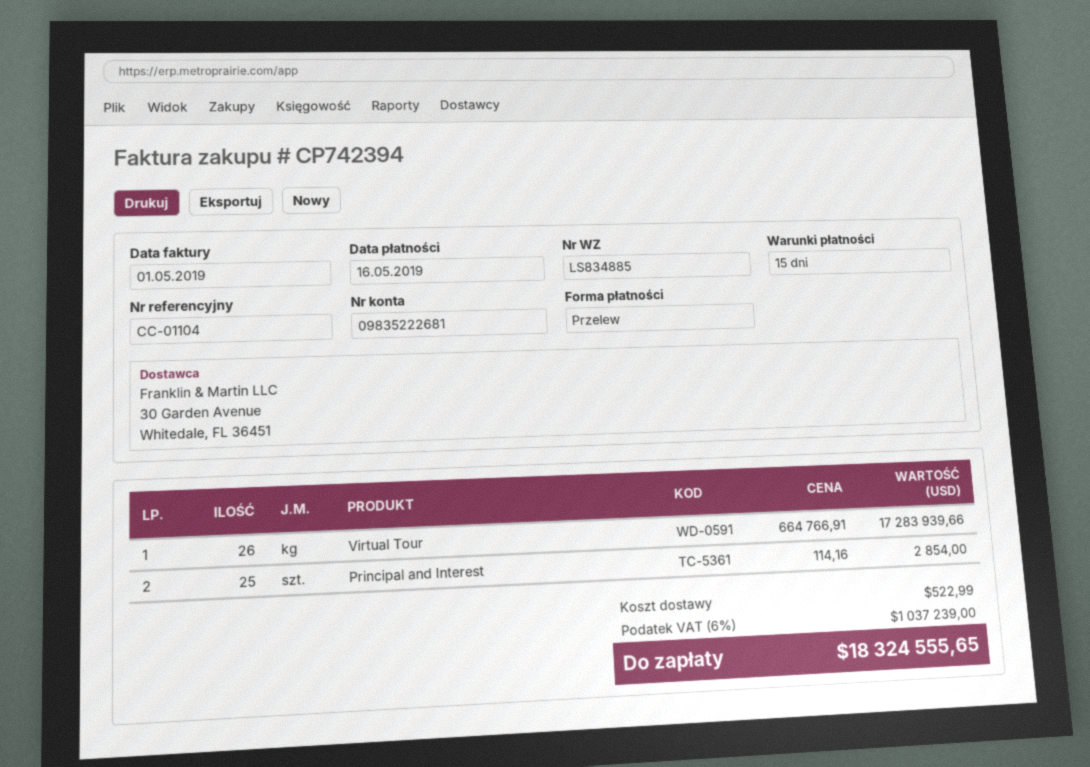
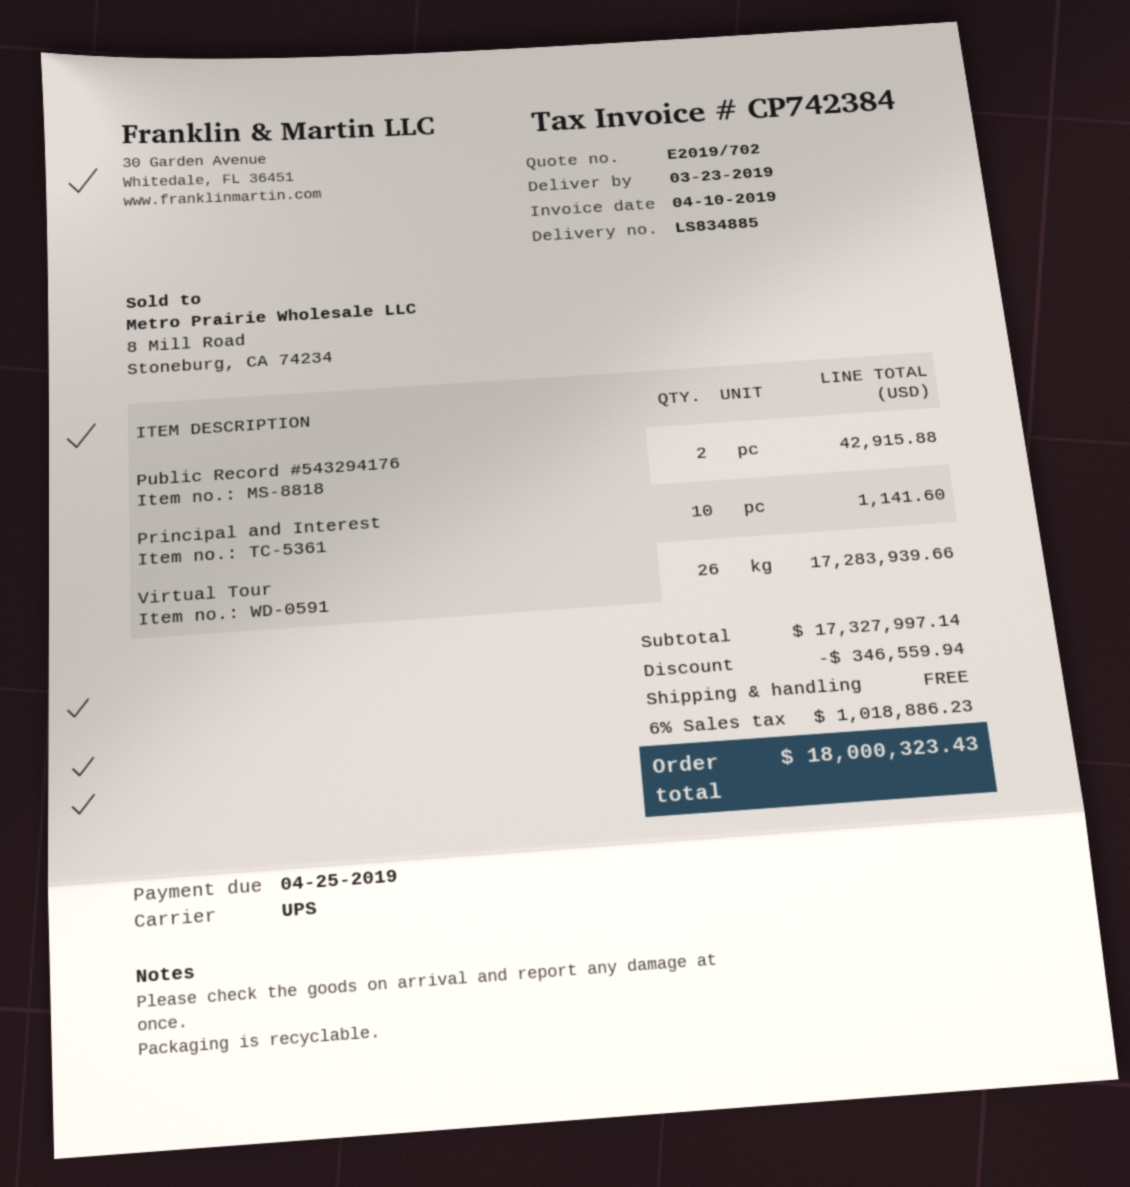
invoice number: CP742394 -> CP742384
invoice date: 2019-05-01 -> 2019-04-10
due date: 2019-05-16 -> 2019-04-25
Principal and Interest: 25 for 2854.00 -> 10 for 1141.60
Public Record #543294176: none -> 2 for 42915.88
discount: none -> 346559.94
shipping: 522.99 -> 0.00
tax: 6% = 1037239.00 -> 6% = 1018886.23
total: 18324555.65 -> 18000323.43

